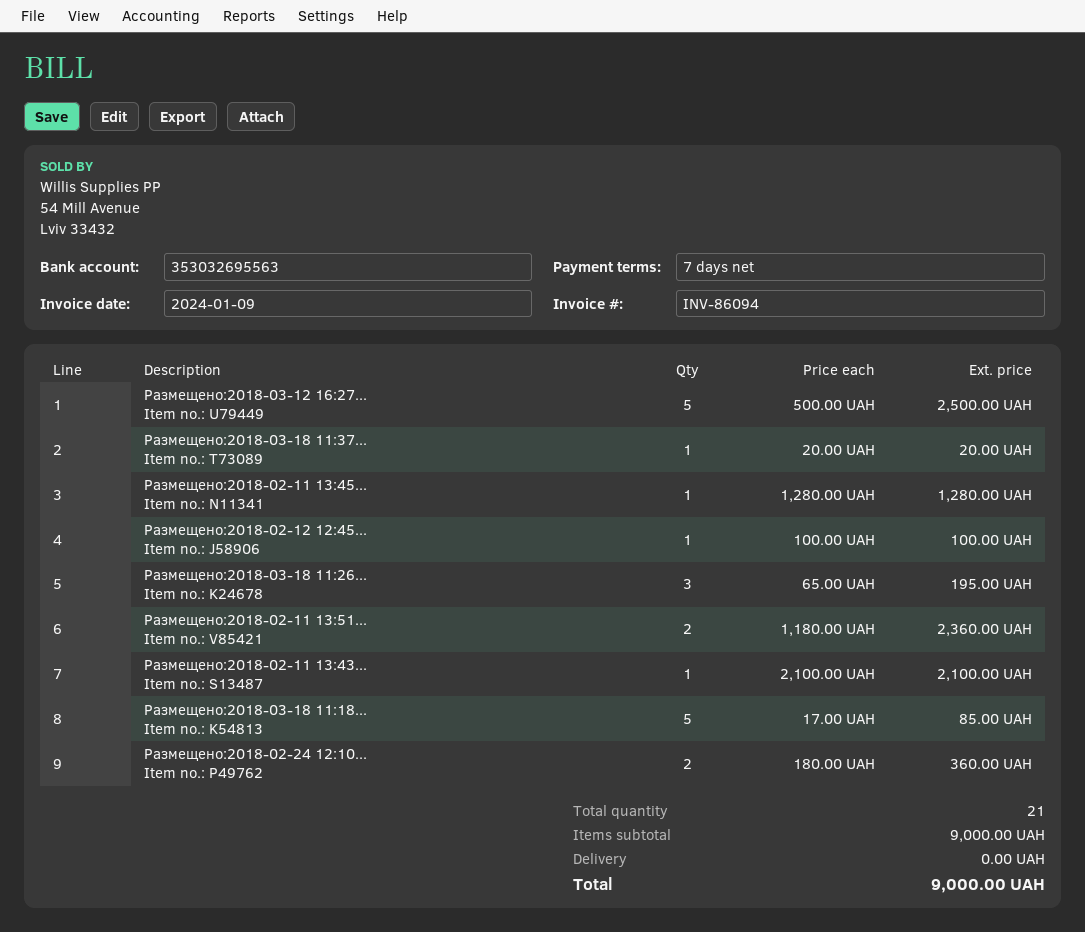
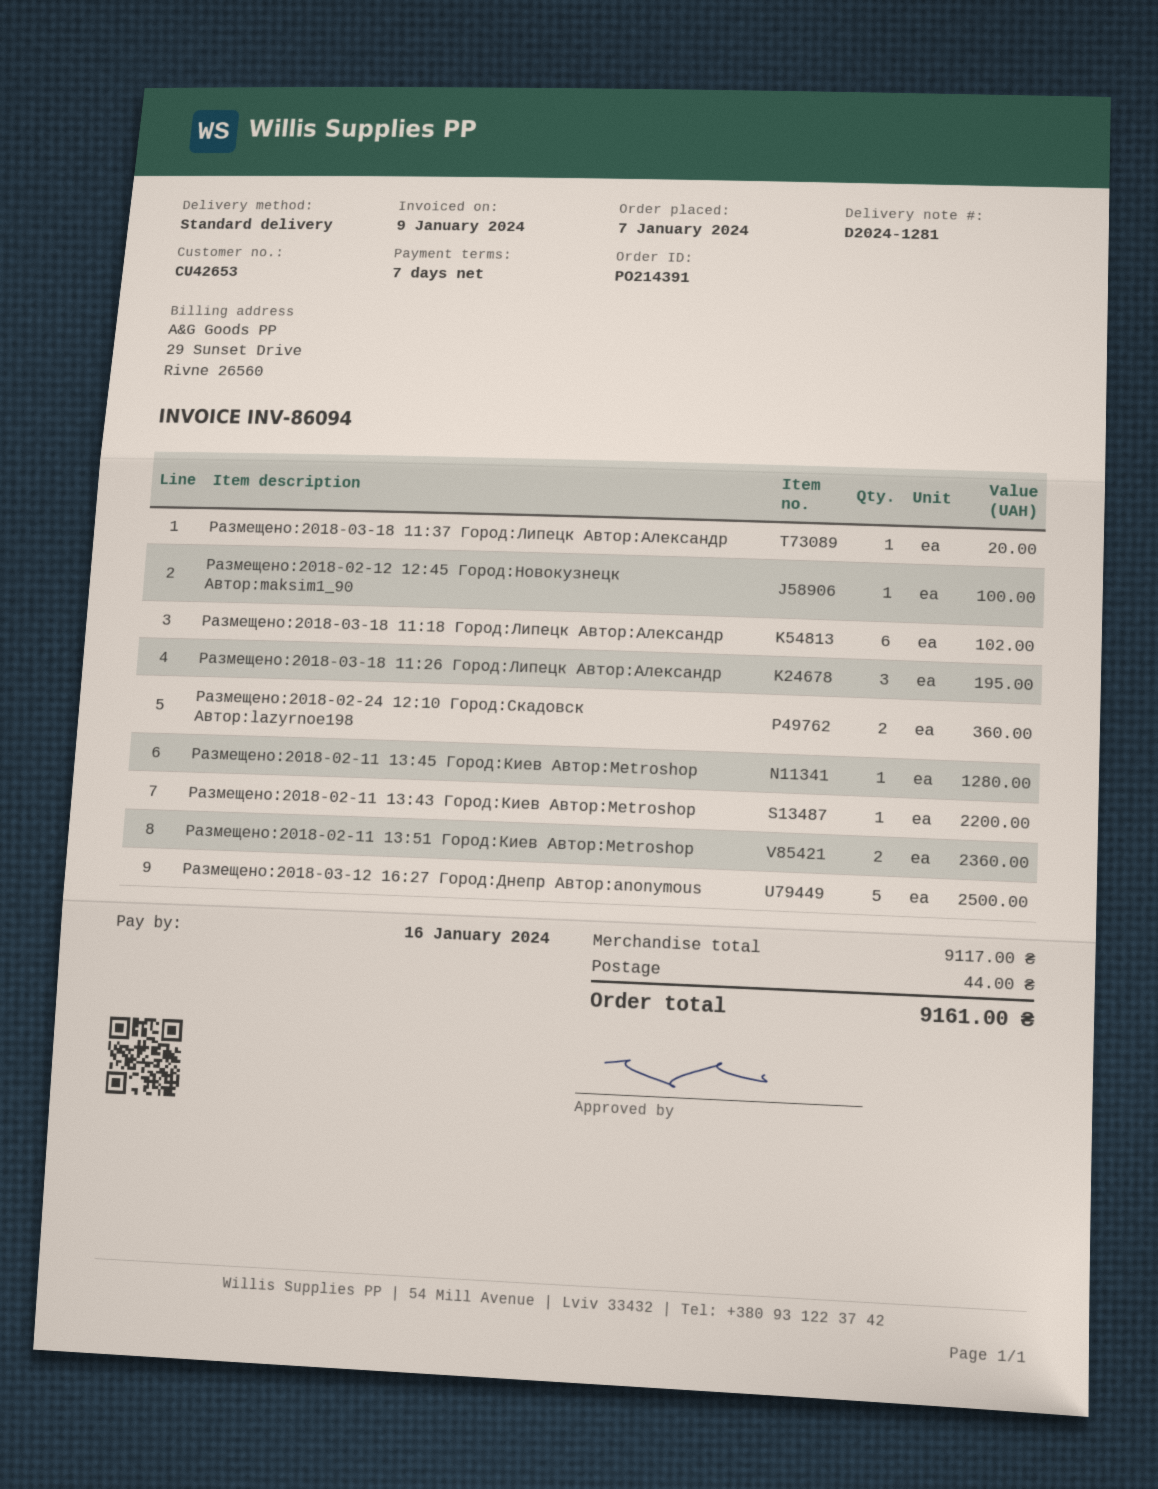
Размещено:2018-02-11 13:43...: 1 for 2100.00 -> 1 for 2200.00
Размещено:2018-03-18 11:18...: 5 for 85.00 -> 6 for 102.00
subtotal: 9000.00 -> 9117.00
shipping: 0.00 -> 44.00
total: 9000.00 -> 9161.00

